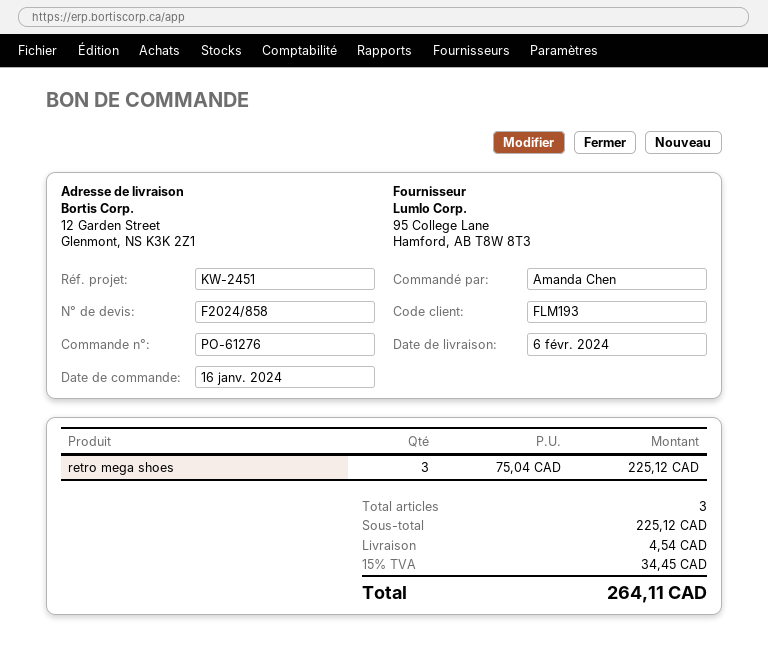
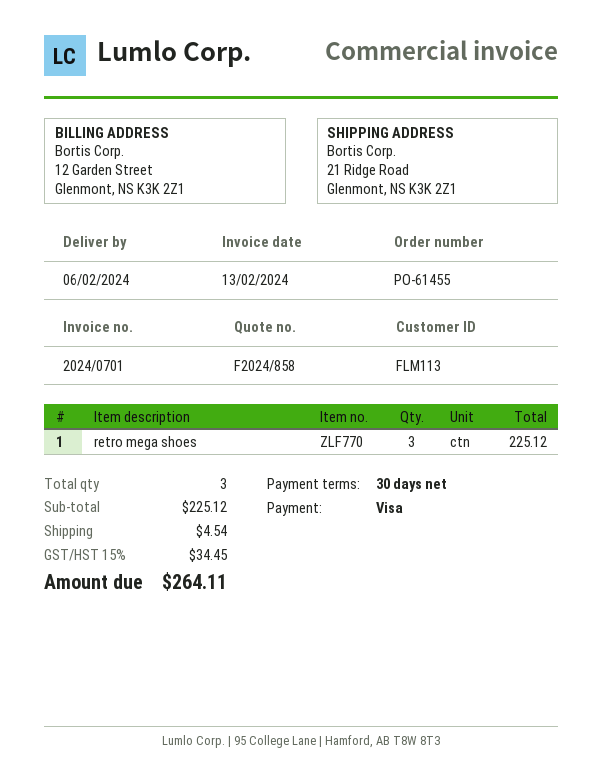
order number: PO-61276 -> PO-61455
customer number: FLM193 -> FLM113
ship to: 12 Garden Street, Glenmont, NS K3K 2Z1 -> 21 Ridge Road, Glenmont, NS K3K 2Z1

